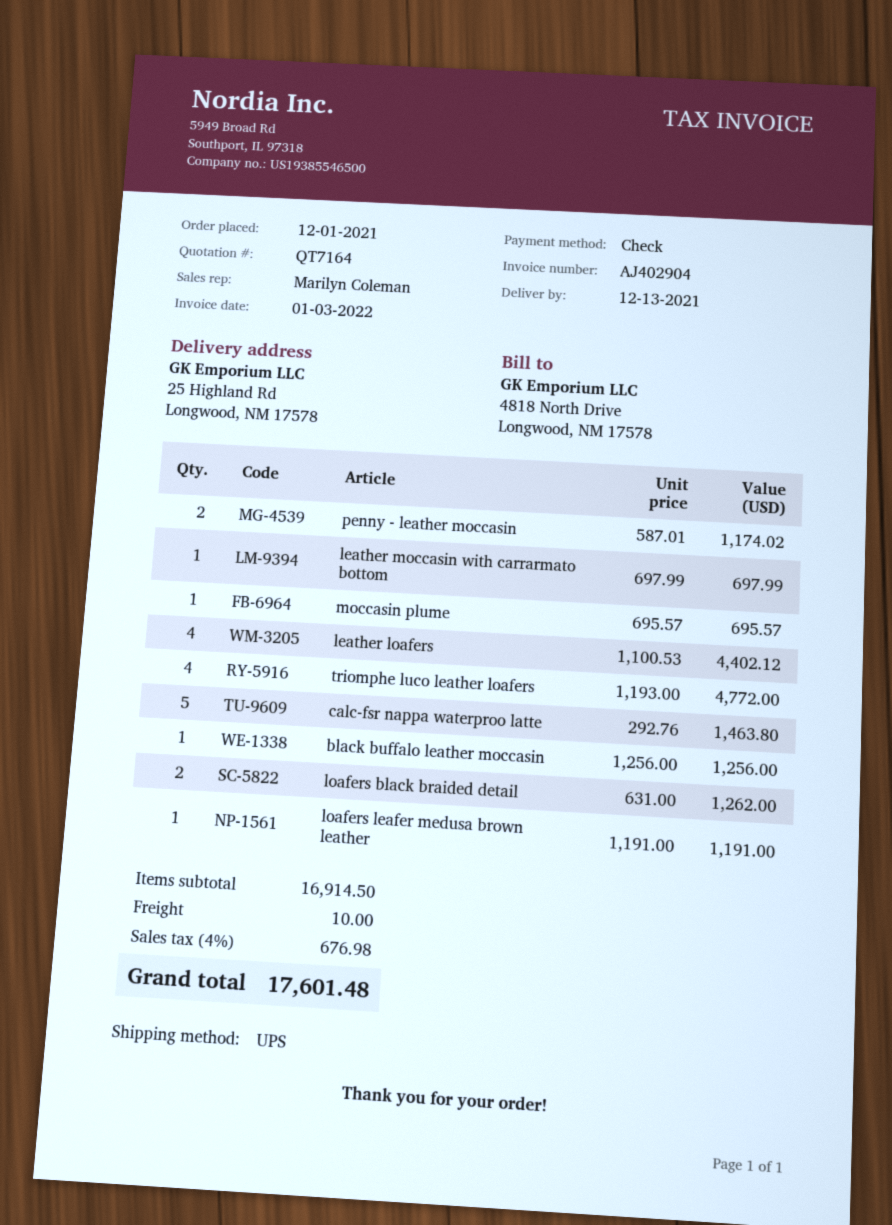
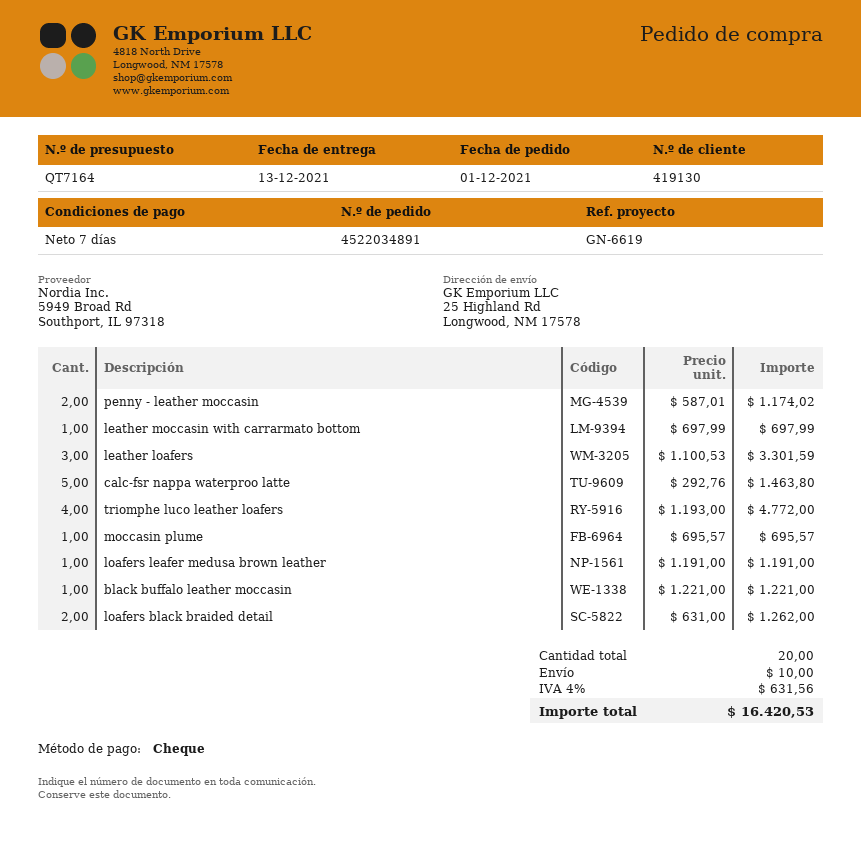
leather loafers: 4 x 1100.53 = 4402.12 -> 3 x 1100.53 = 3301.59
black buffalo leather moccasin: 1 x 1256.00 = 1256.00 -> 1 x 1221.00 = 1221.00
tax: 4% = 676.98 -> 4% = 631.56
total: 17601.48 -> 16420.53

